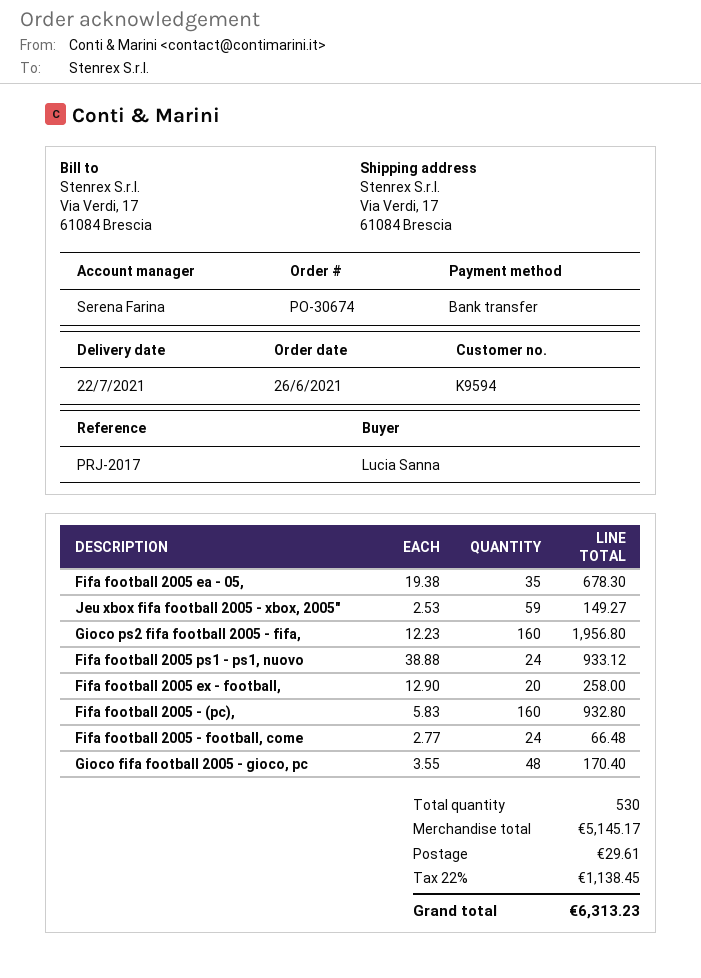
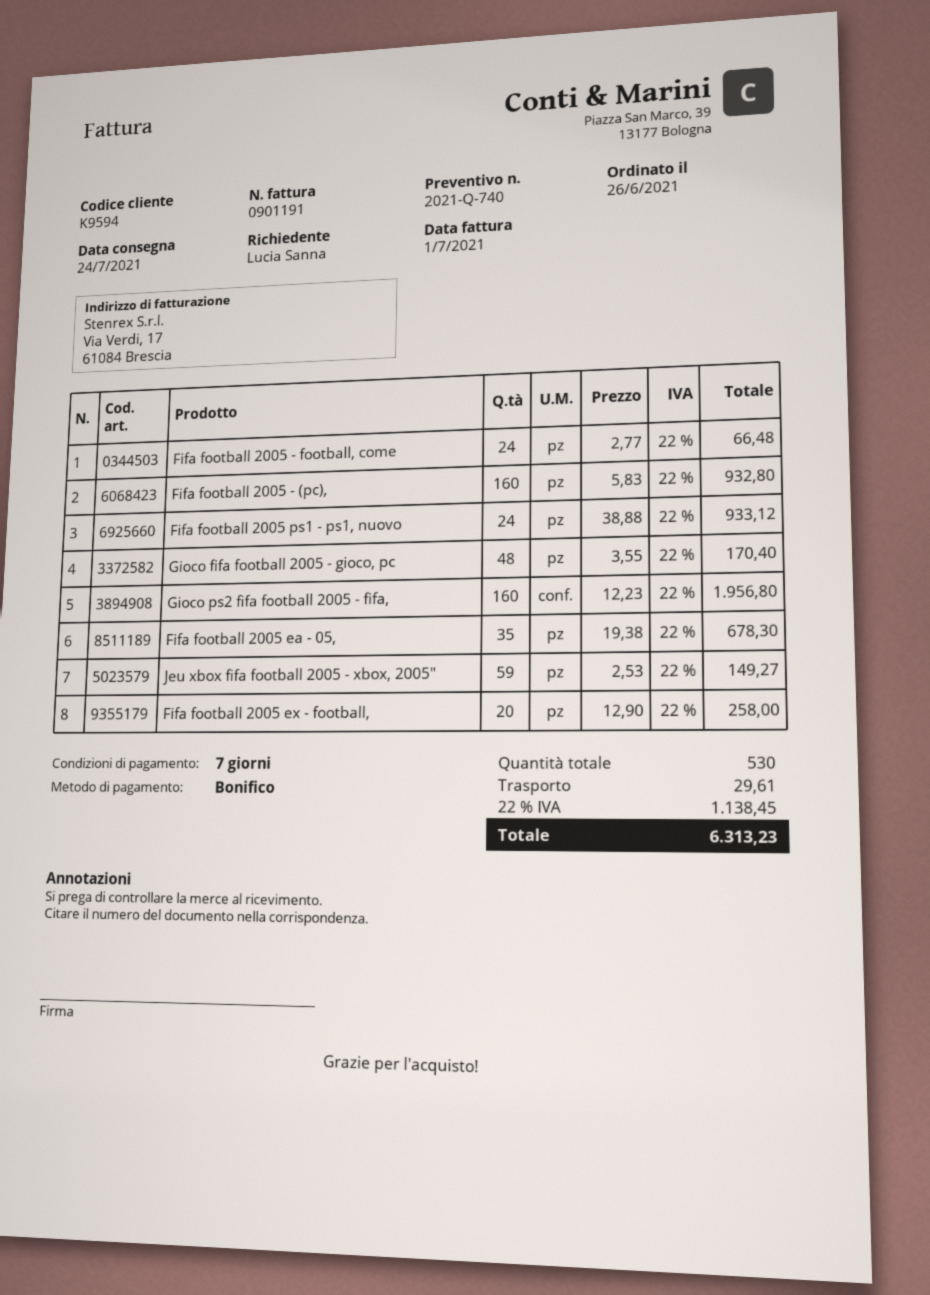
delivery date: 2021-07-22 -> 2021-07-24

